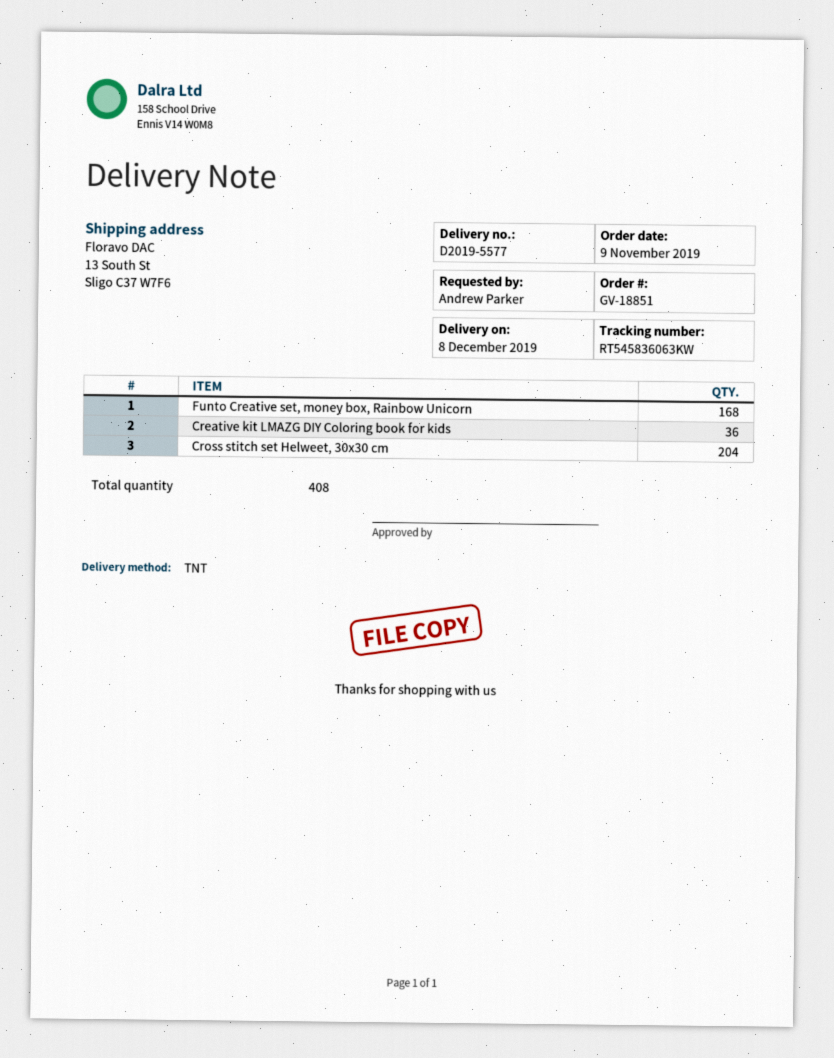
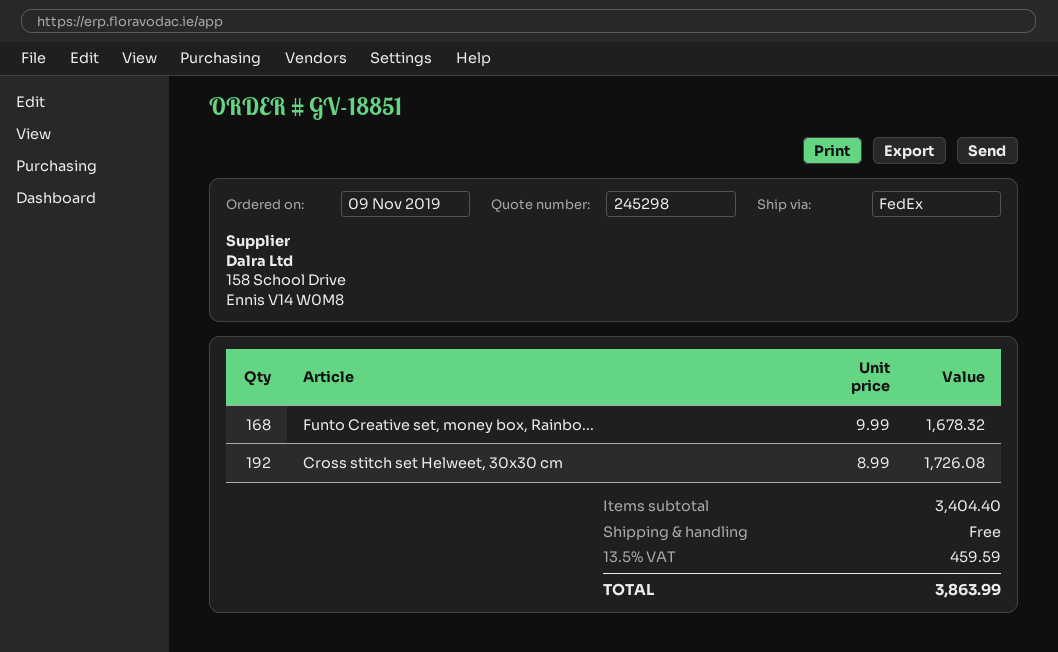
shipping method: TNT -> FedEx
Creative kit LMAZG DIY Coloring book for kids: 36 -> none
Cross stitch set Helweet, 30x30 cm: 204 -> 192

